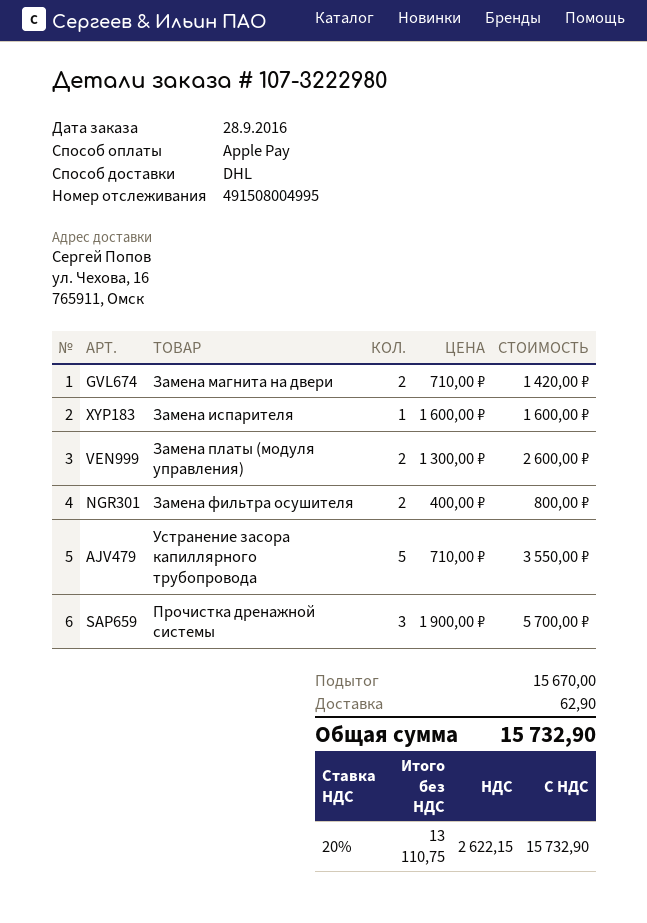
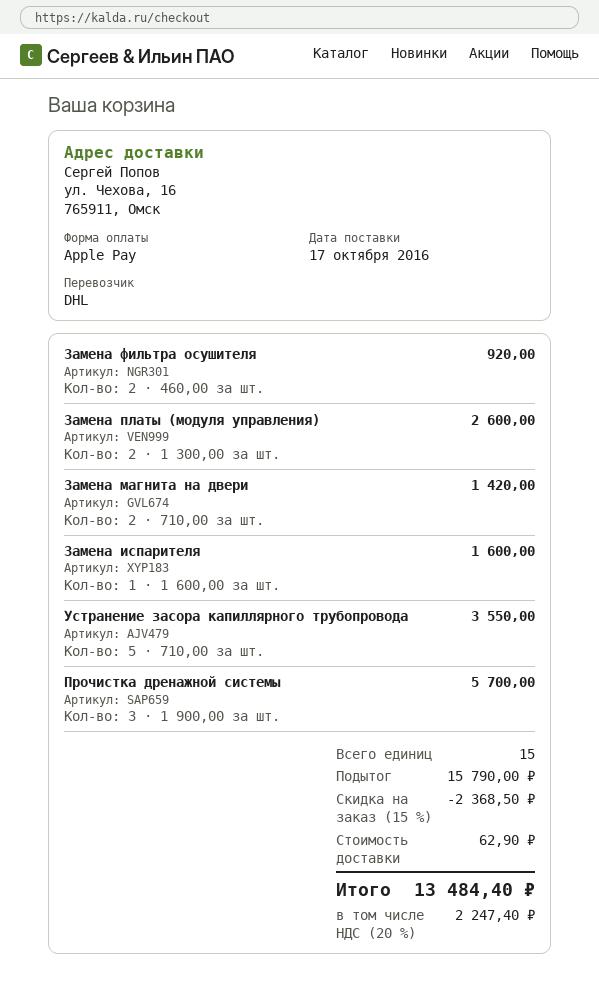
Замена фильтра осушителя: 2 x 400.00 = 800.00 -> 2 x 460.00 = 920.00
subtotal: 15670.00 -> 15790.00
discount: none -> 15% = 2368.50
tax: 20% = 2622.15 -> 20% = 2247.40
total: 15732.90 -> 13484.40

